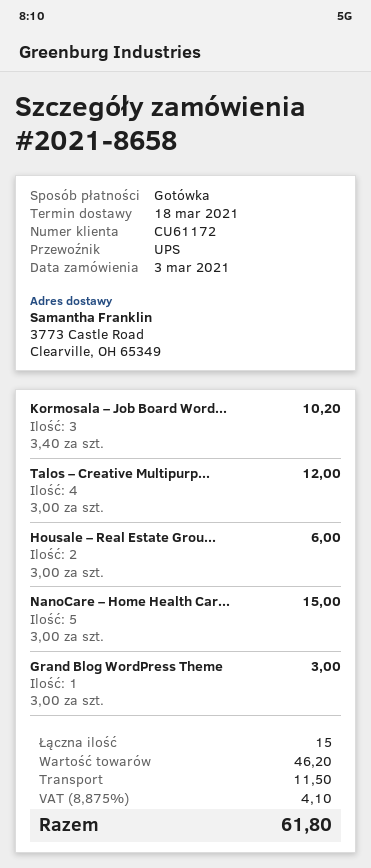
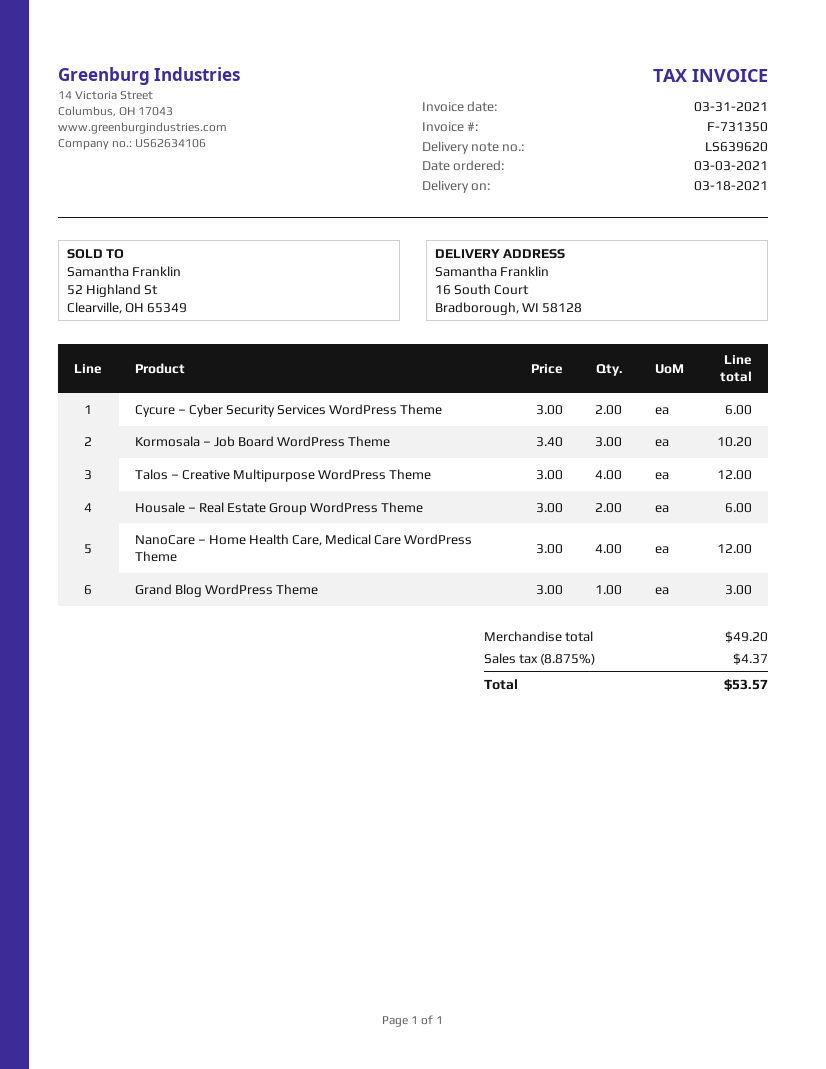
ship to: 3773 Castle Road, Clearville, OH 65349 -> 16 South Court, Bradborough, WI 58128
NanoCare – Home Health Car...: 5 x 3.00 = 15.00 -> 4 x 3.00 = 12.00
Cycure – Cyber Security Services WordPress Theme: none -> 2 x 3.00 = 6.00
subtotal: 46.20 -> 49.20
shipping: 11.50 -> none
tax: 8.875% = 4.10 -> 8.875% = 4.37
total: 61.80 -> 53.57

